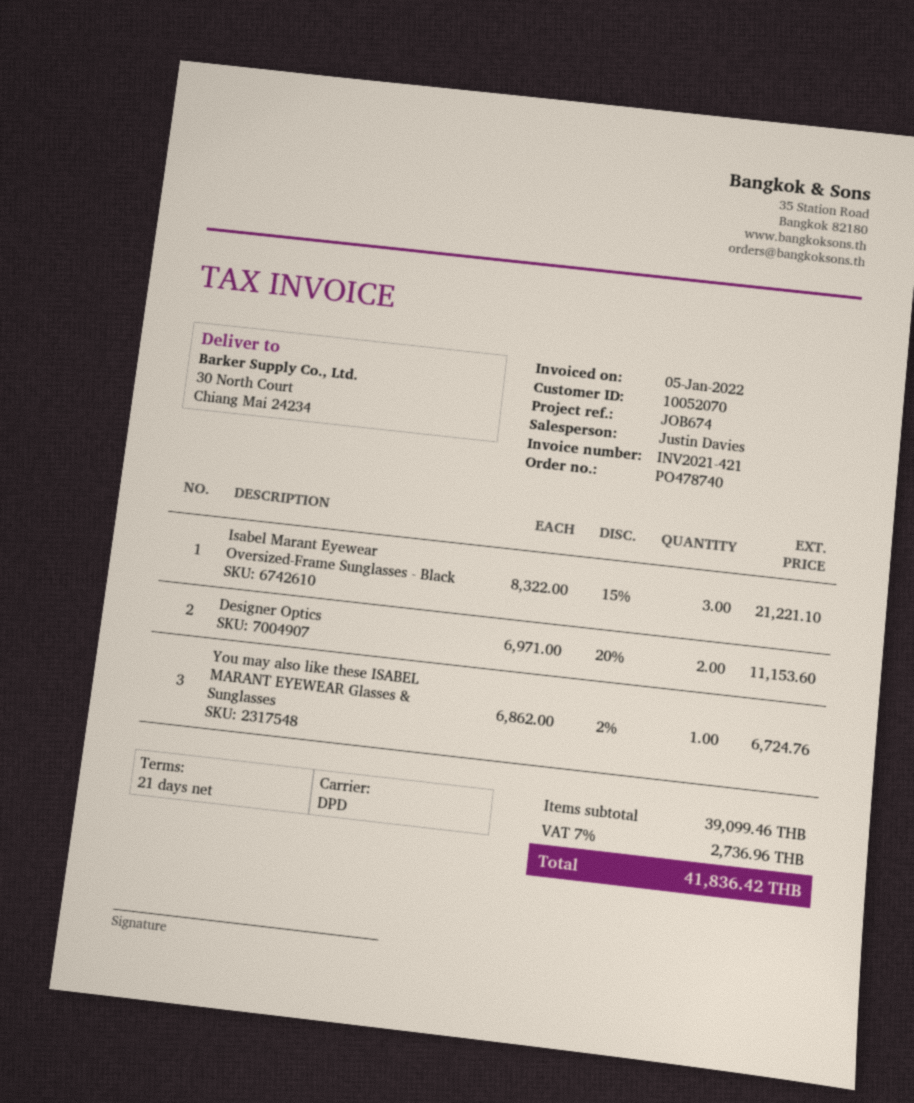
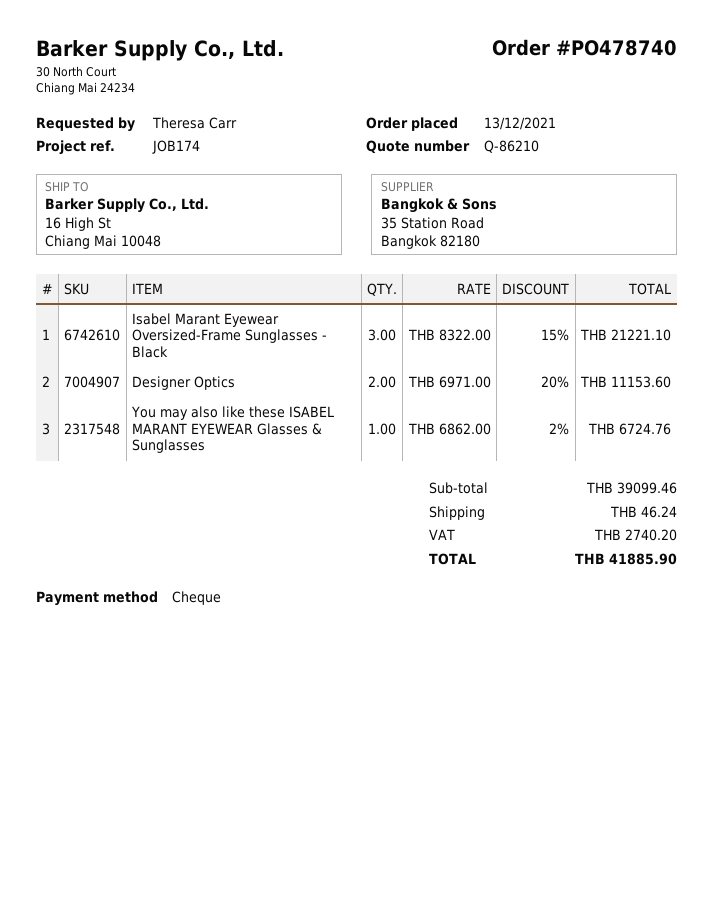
reference: JOB674 -> JOB174
ship to: 30 North Court, Chiang Mai 24234 -> 16 High St, Chiang Mai 10048
shipping: none -> 46.24
tax: 2736.96 -> 2740.20
total: 41836.42 -> 41885.90

